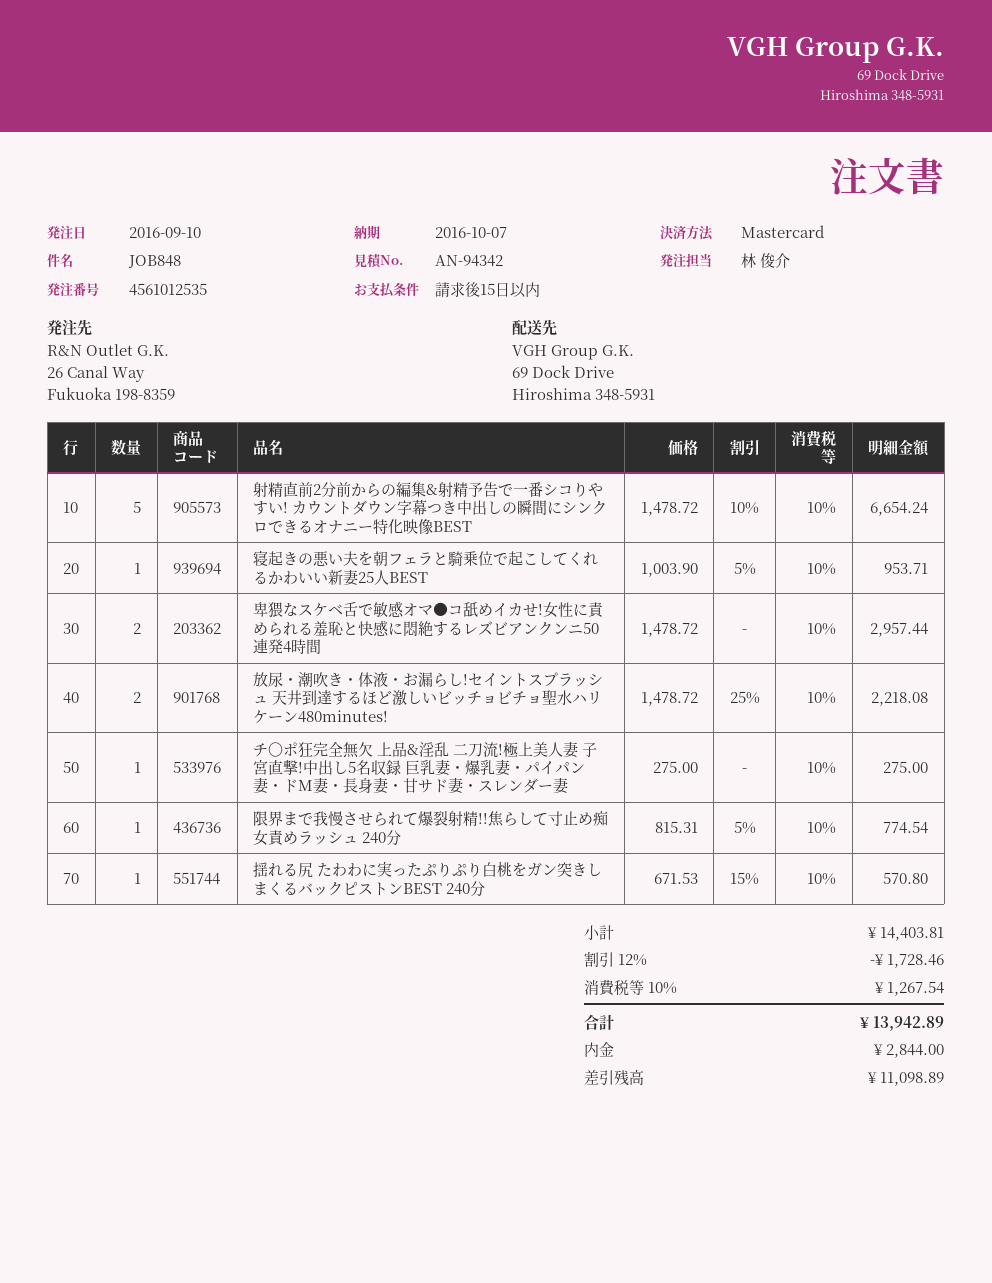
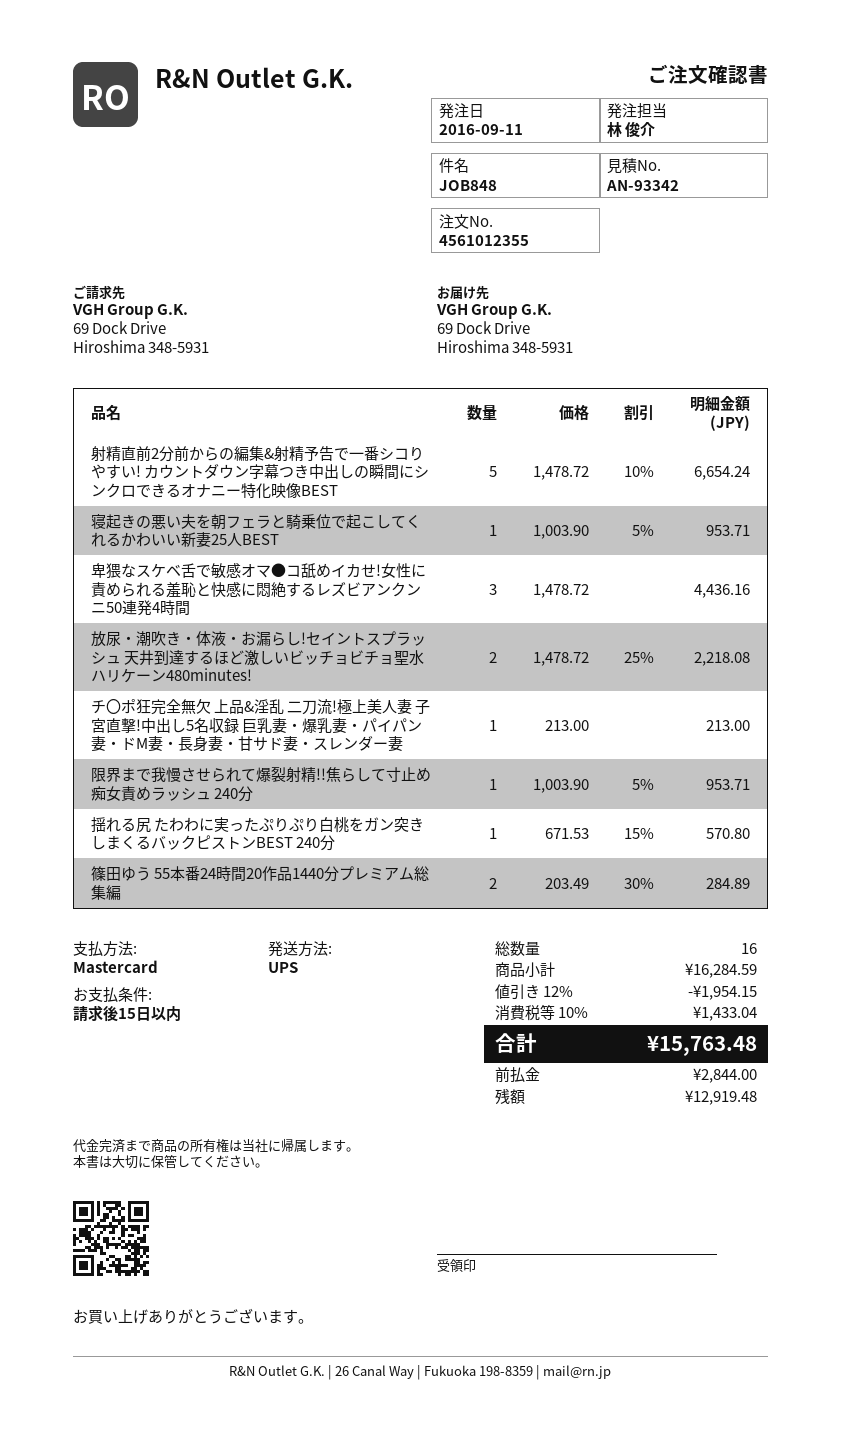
quote number: AN-94342 -> AN-93342
order number: 4561012535 -> 4561012355
order date: 2016-09-10 -> 2016-09-11
卑猥なスケベ舌で敏感オマ●コ舐めイカせ!女性に責められる羞恥と快感に悶絶するレズビアンクンニ50連発4時間: 2 x 1478.72 = 2957.44 -> 3 x 1478.72 = 4436.16
チ〇ポ狂完全無欠 上品&淫乱 二刀流!極上美人妻 子宮直撃!中出し5名収録 巨乳妻・爆乳妻・パイパン妻・ドM妻・長身妻・甘サド妻・スレンダー妻: 1 x 275.00 = 275.00 -> 1 x 213.00 = 213.00
限界まで我慢させられて爆裂射精!!焦らして寸止め痴女責めラッシュ 240分: 1 x 815.31 - 5% = 774.54 -> 1 x 1003.90 - 5% = 953.71
篠田ゆう 55本番24時間20作品1440分プレミアム総集編: none -> 2 x 203.49 - 30% = 284.89
subtotal: 14403.81 -> 16284.59
discount: 12% = 1728.46 -> 12% = 1954.15
tax: 10% = 1267.54 -> 10% = 1433.04
total: 13942.89 -> 15763.48
balance: 11098.89 -> 12919.48

